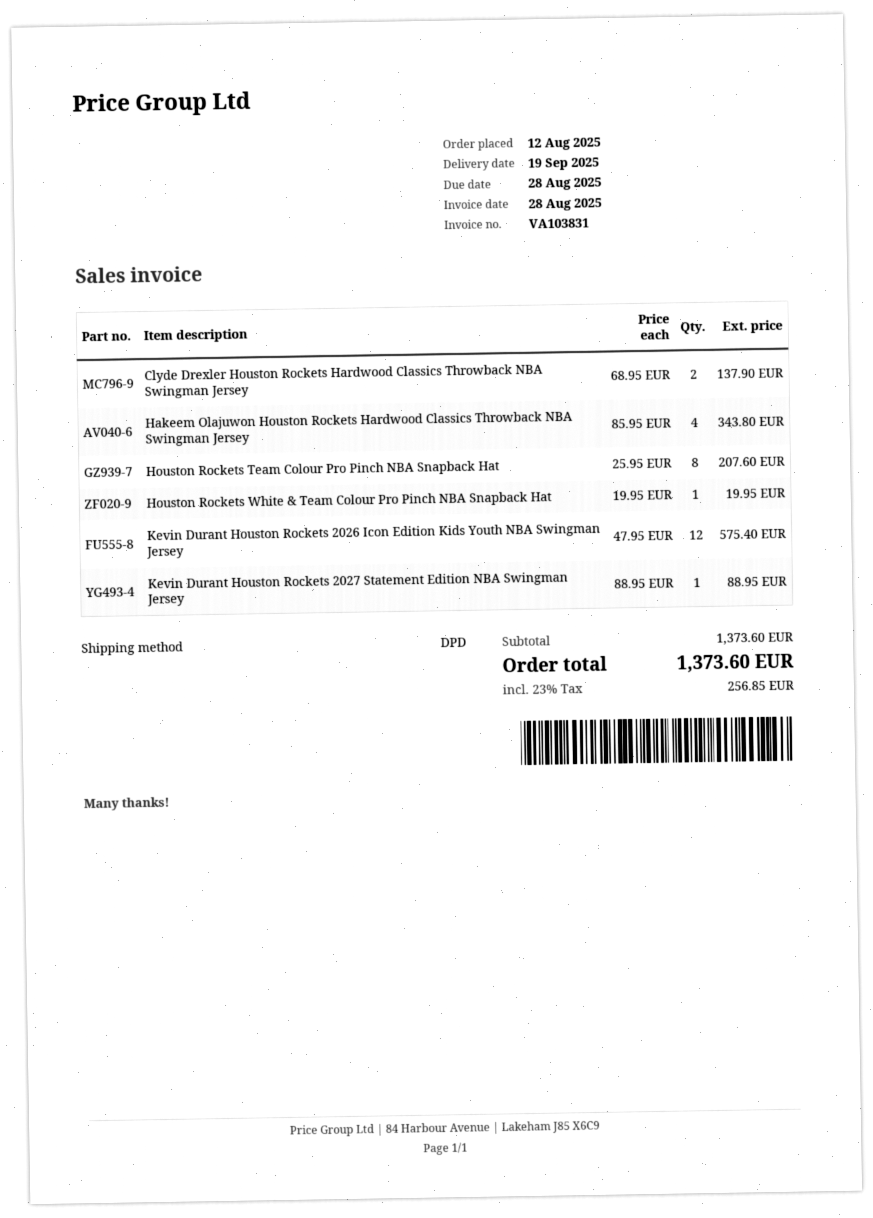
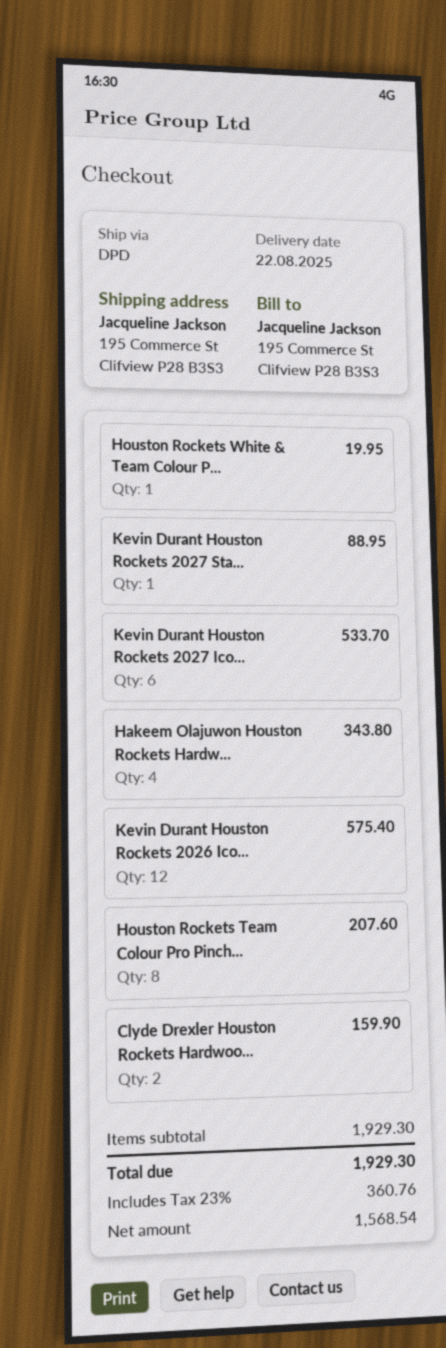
delivery date: 2025-09-19 -> 2025-08-22
Clyde Drexler Houston Rockets Hardwood Classics Throwback NBA Swingman Jersey: 2 for 137.90 -> 2 for 159.90
Kevin Durant Houston Rockets 2027 Ico...: none -> 6 for 533.70
subtotal: 1373.60 -> 1929.30
tax: 23% = 256.85 -> 23% = 360.76
total: 1373.60 -> 1929.30

